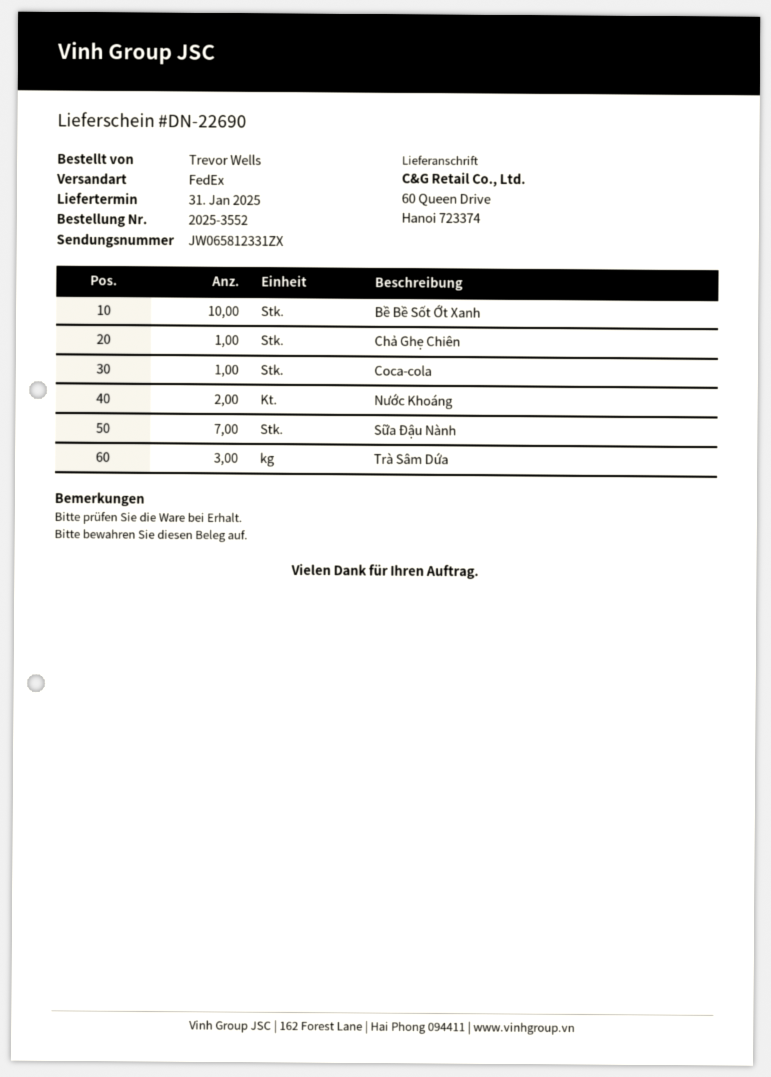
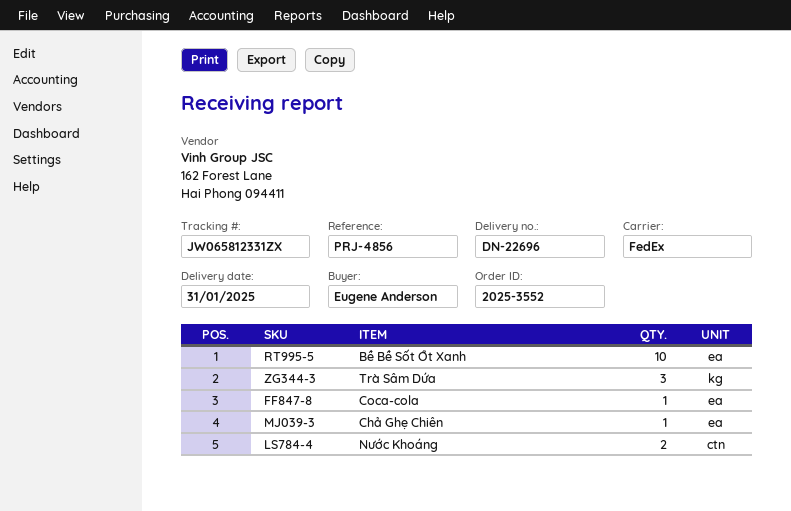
delivery note number: DN-22690 -> DN-22696
ordered by: Trevor Wells -> Eugene Anderson
Sữa Đậu Nành: 7 -> none

